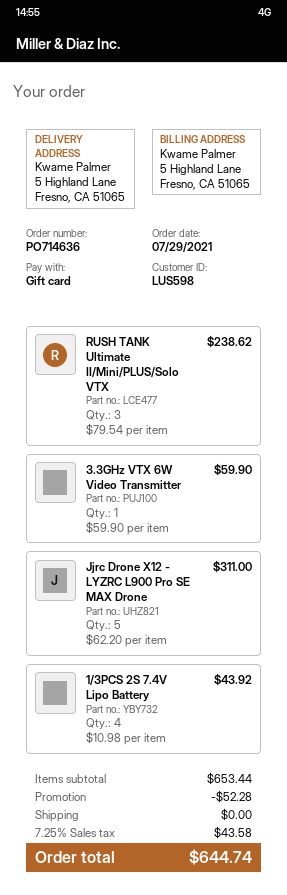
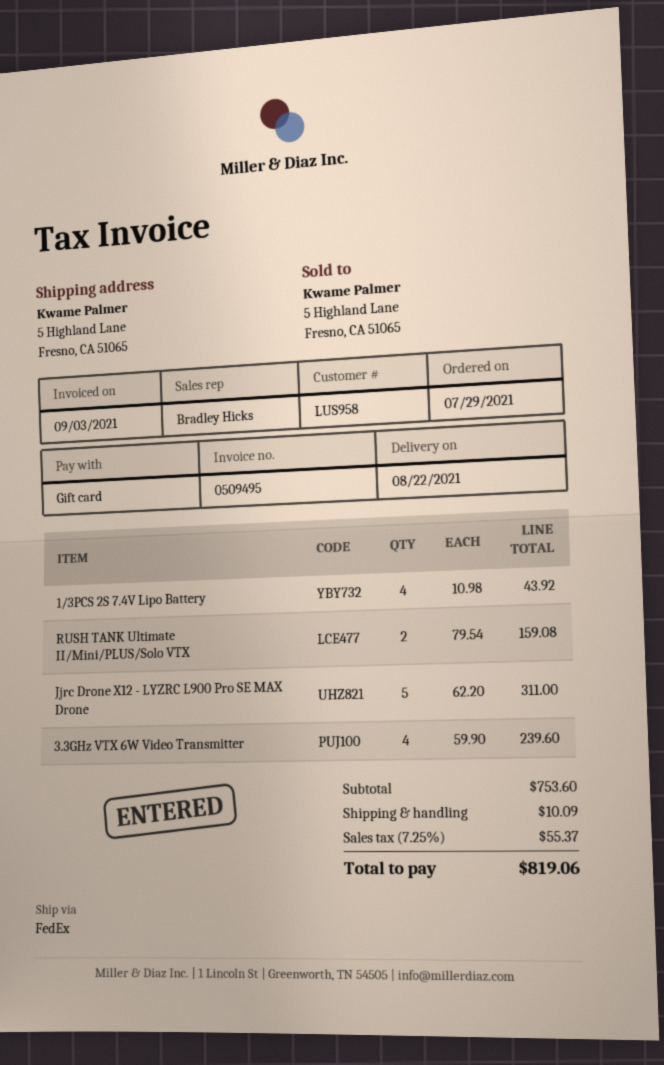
customer number: LUS598 -> LUS958
RUSH TANK Ultimate II/Mini/PLUS/Solo VTX: 3 x 79.54 = 238.62 -> 2 x 79.54 = 159.08
3.3GHz VTX 6W Video Transmitter: 1 x 59.90 = 59.90 -> 4 x 59.90 = 239.60
subtotal: 653.44 -> 753.60
discount: 52.28 -> none
shipping: 0.00 -> 10.09
tax: 7.25% = 43.58 -> 7.25% = 55.37
total: 644.74 -> 819.06

